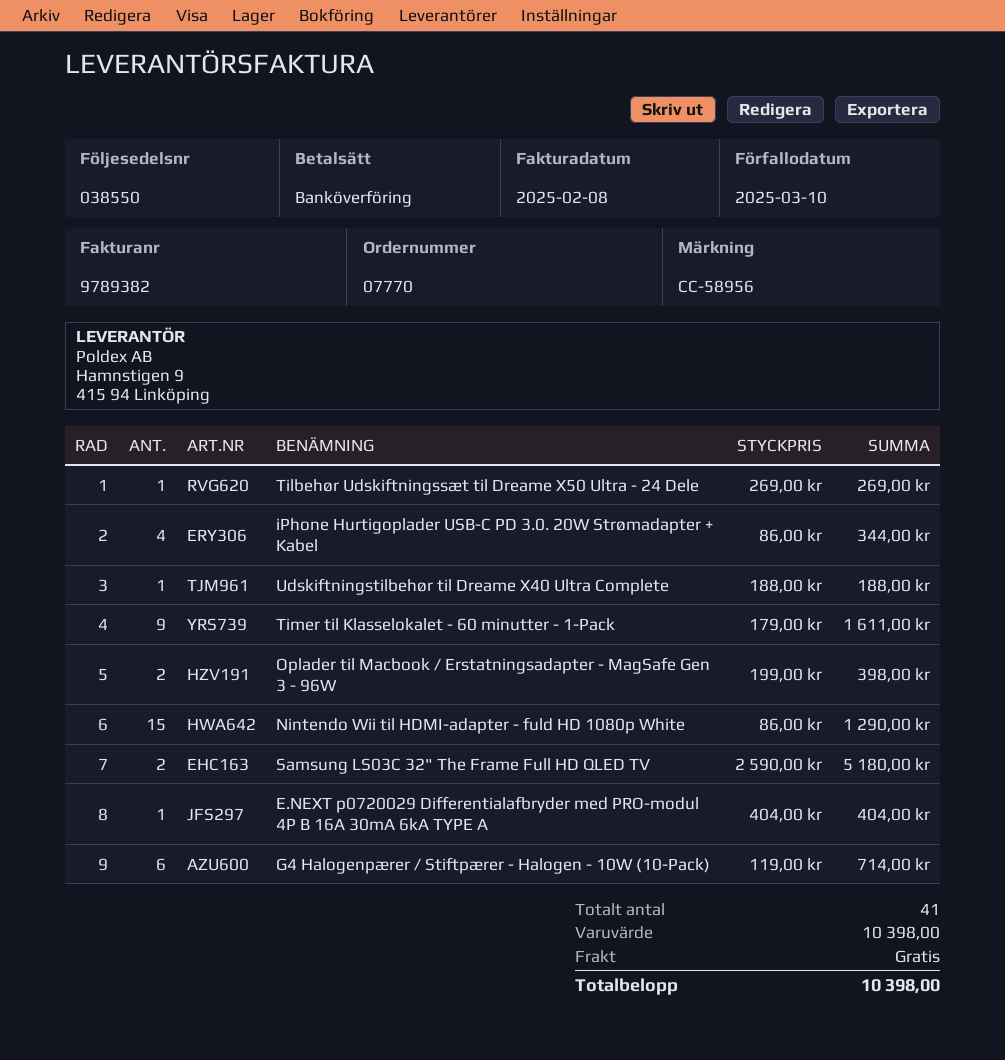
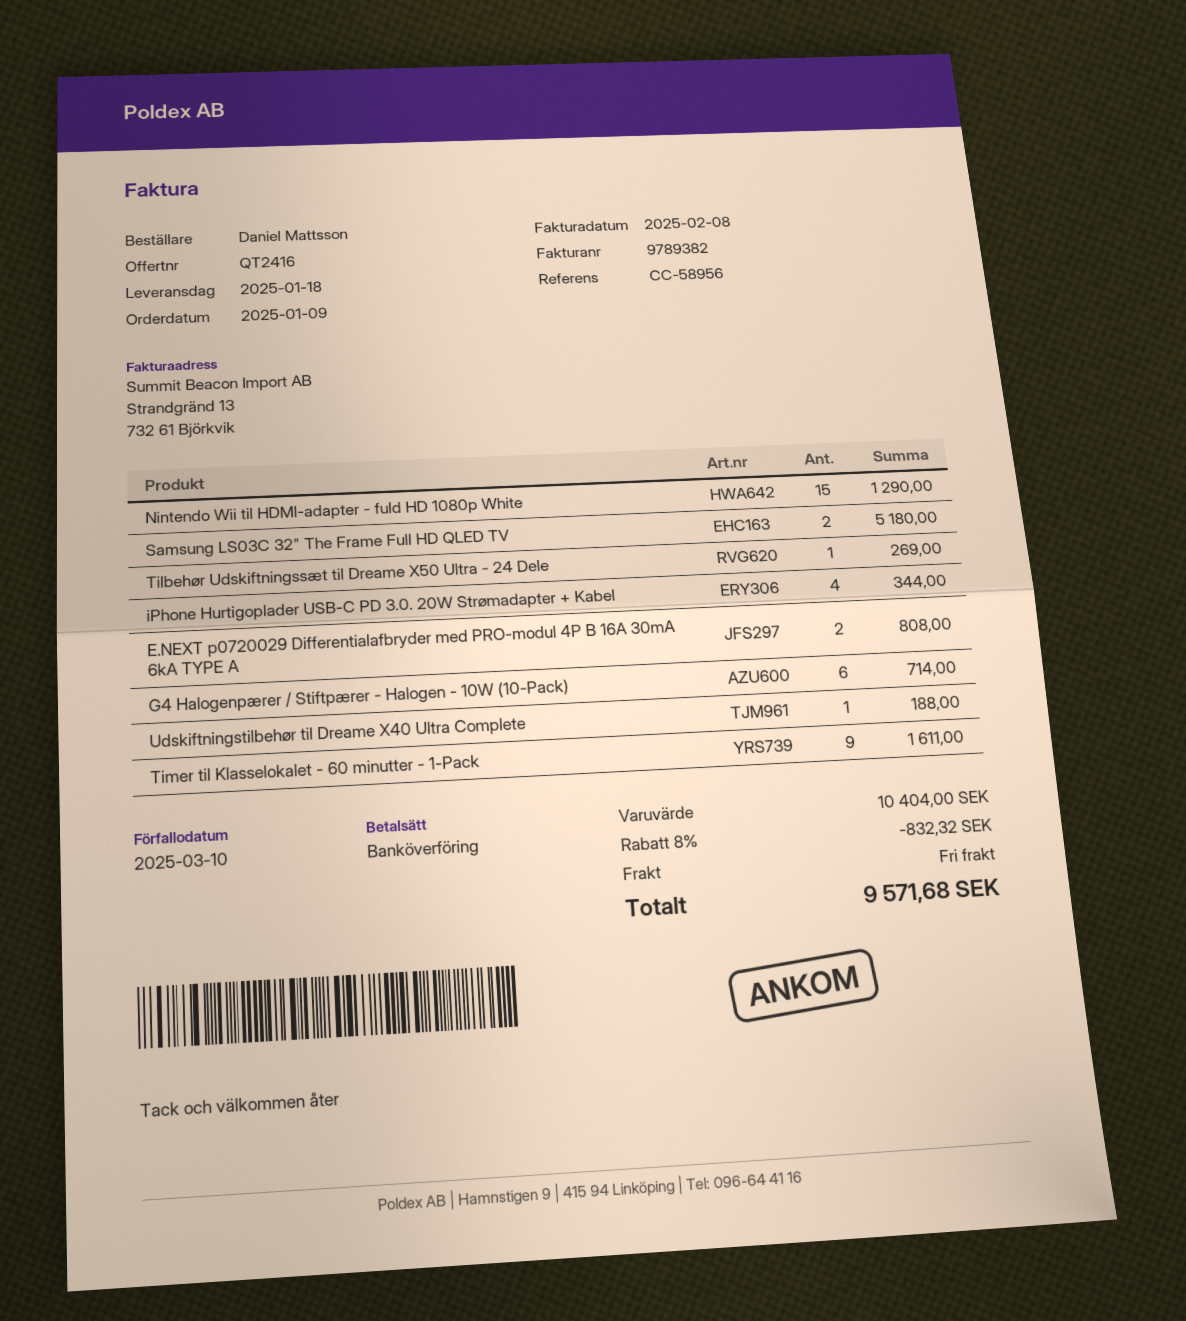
Oplader til Macbook / Erstatningsadapter - MagSafe Gen 3 - 96W: 2 for 398.00 -> none
E.NEXT p0720029 Differentialafbryder med PRO-modul 4P B 16A 30mA 6kA TYPE A: 1 for 404.00 -> 2 for 808.00
subtotal: 10398.00 -> 10404.00
discount: none -> 8% = 832.32
total: 10398.00 -> 9571.68

